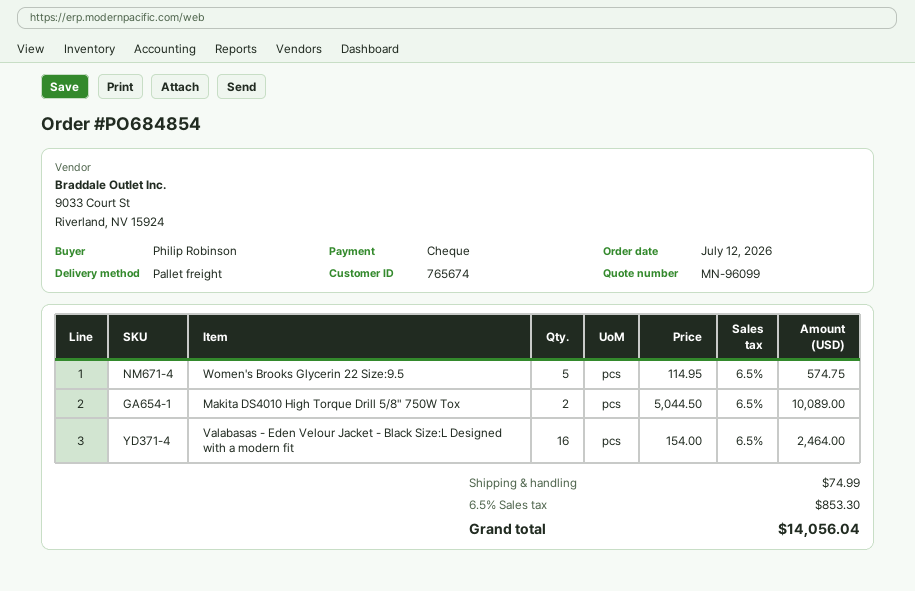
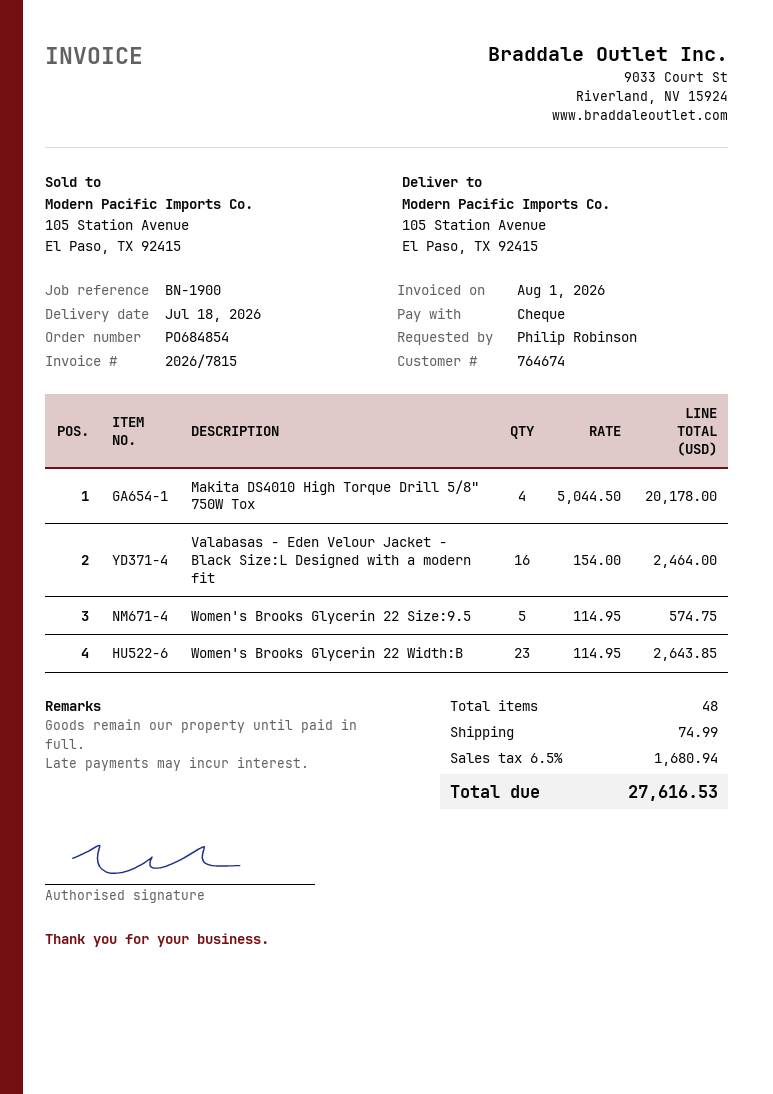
customer number: 765674 -> 764674
Makita DS4010 High Torque Drill 5/8" 750W Tox: 2 x 5044.50 = 10089.00 -> 4 x 5044.50 = 20178.00
Women's Brooks Glycerin 22 Width:B: none -> 23 x 114.95 = 2643.85
tax: 6.5% = 853.30 -> 6.5% = 1680.94
total: 14056.04 -> 27616.53

